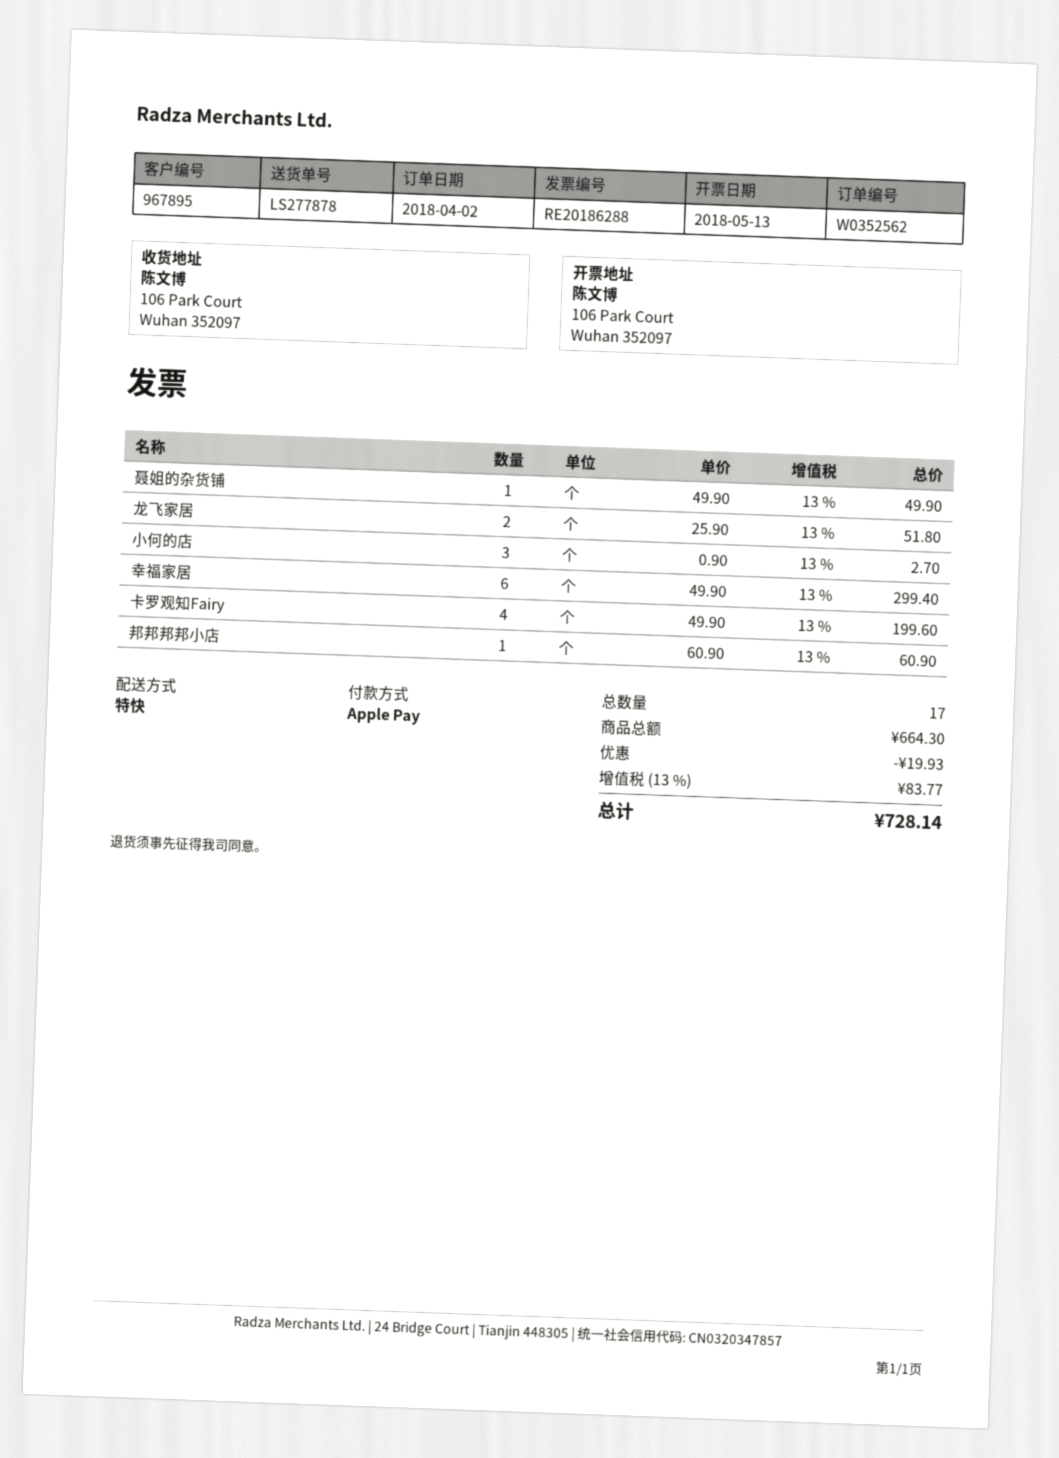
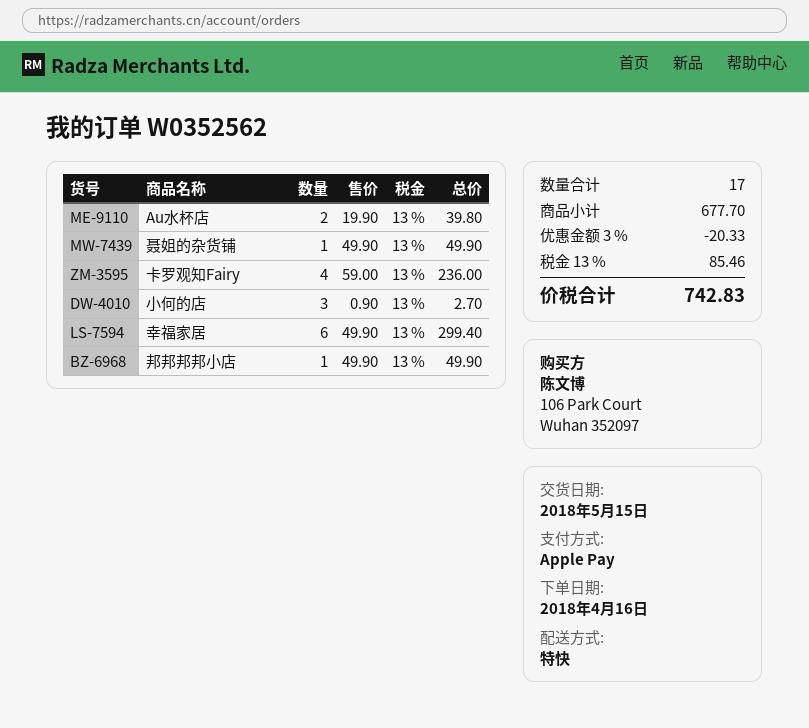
order date: 2018-04-02 -> 2018-04-16
龙飞家居: 2 x 25.90 = 51.80 -> none
卡罗观知Fairy: 4 x 49.90 = 199.60 -> 4 x 59.00 = 236.00
邦邦邦邦小店: 1 x 60.90 = 60.90 -> 1 x 49.90 = 49.90
Au水杯店: none -> 2 x 19.90 = 39.80
subtotal: 664.30 -> 677.70
discount: 19.93 -> 20.33
tax: 13% = 83.77 -> 13% = 85.46
total: 728.14 -> 742.83

